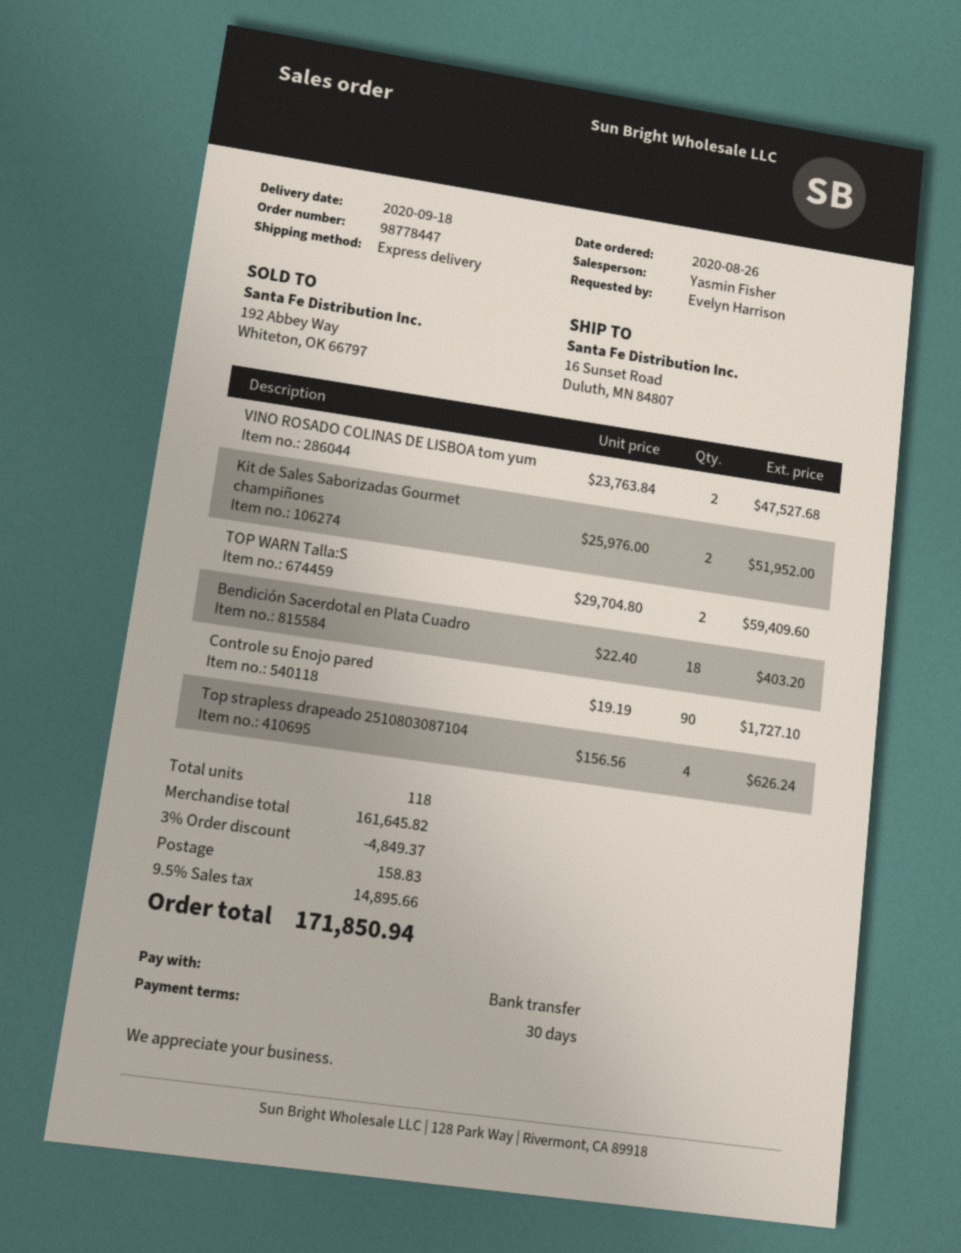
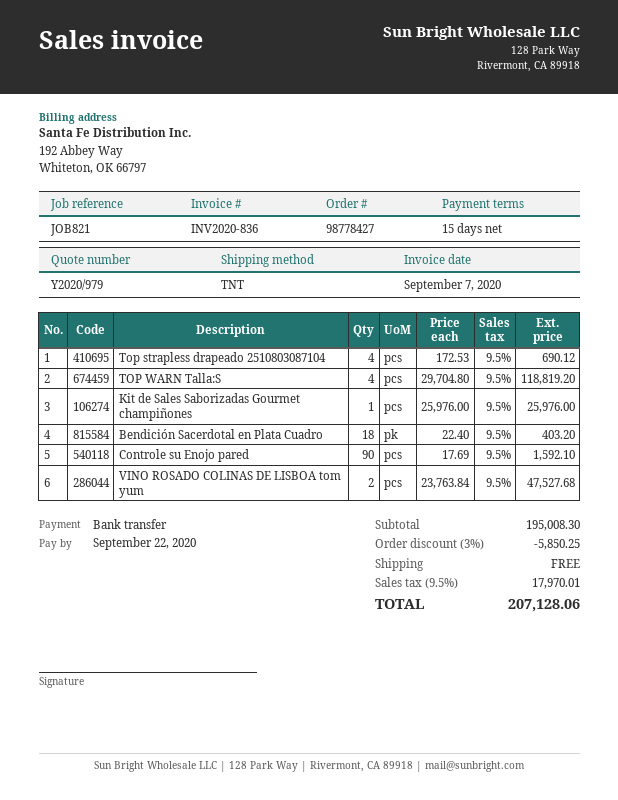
order number: 98778447 -> 98778427
payment terms: 30 days -> 15 days
shipping method: express -> TNT
Kit de Sales Saborizadas Gourmet champiñones: 2 x 25976.00 = 51952.00 -> 1 x 25976.00 = 25976.00
TOP WARN Talla:S: 2 x 29704.80 = 59409.60 -> 4 x 29704.80 = 118819.20
Controle su Enojo pared: 90 x 19.19 = 1727.10 -> 90 x 17.69 = 1592.10
Top strapless drapeado 2510803087104: 4 x 156.56 = 626.24 -> 4 x 172.53 = 690.12
subtotal: 161645.82 -> 195008.30
discount: 3% = 4849.37 -> 3% = 5850.25
shipping: 158.83 -> 0.00
tax: 9.5% = 14895.66 -> 9.5% = 17970.01
total: 171850.94 -> 207128.06

